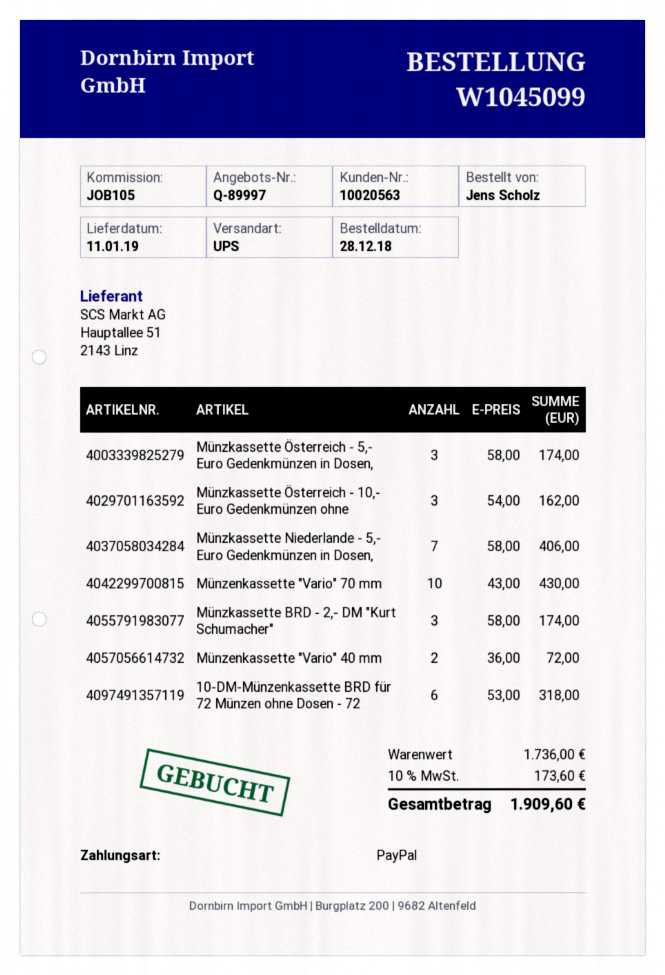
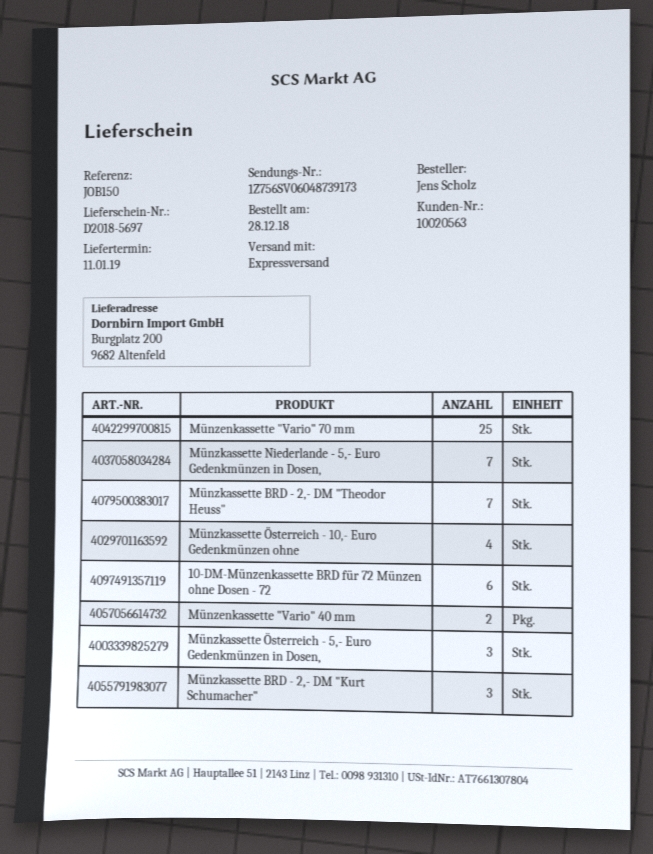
reference: JOB105 -> JOB150
shipping method: UPS -> express
Münzkassette Österreich - 10,- Euro Gedenkmünzen ohne: 3 -> 4
Münzenkassette "Vario" 70 mm: 10 -> 25
Münzkassette BRD - 2,- DM "Theodor Heuss": none -> 7

